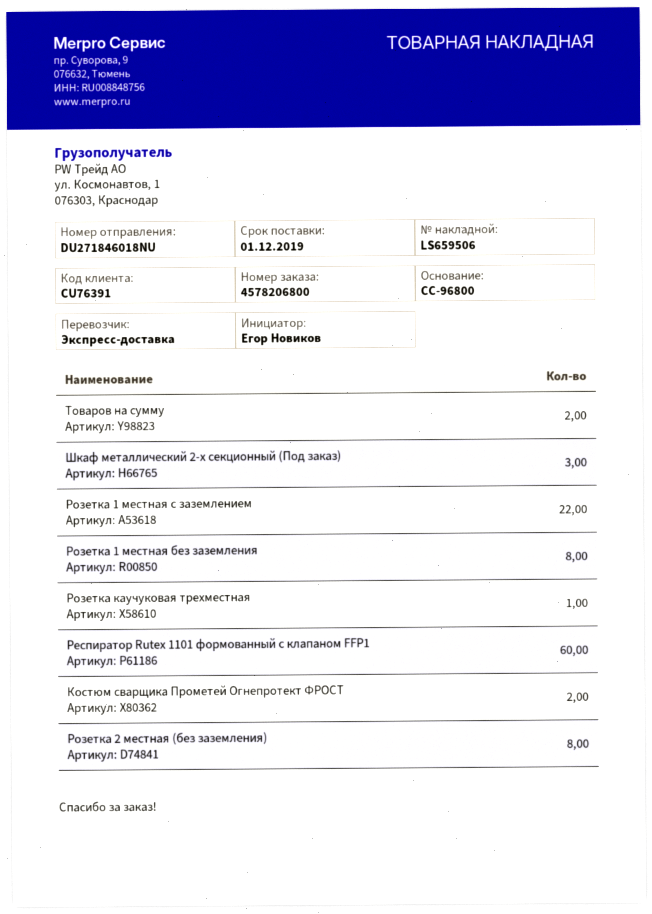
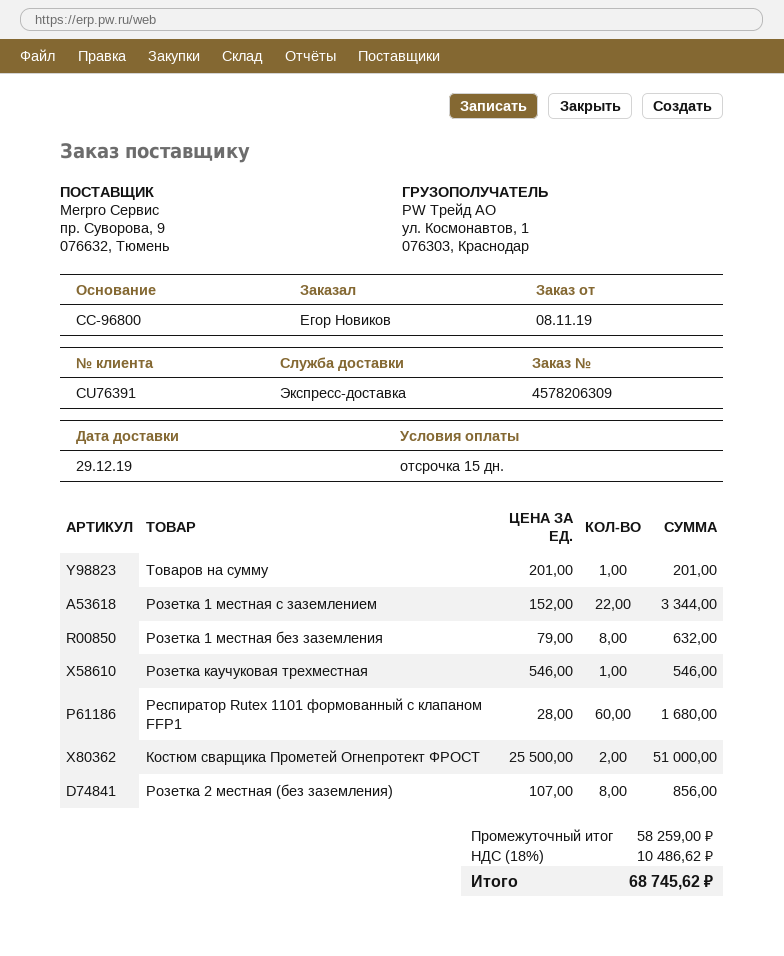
order number: 4578206800 -> 4578206309
delivery date: 2019-12-01 -> 2019-12-29
Товаров на сумму: 2 -> 1
Шкаф металлический 2-х секционный (Под заказ): 3 -> none

